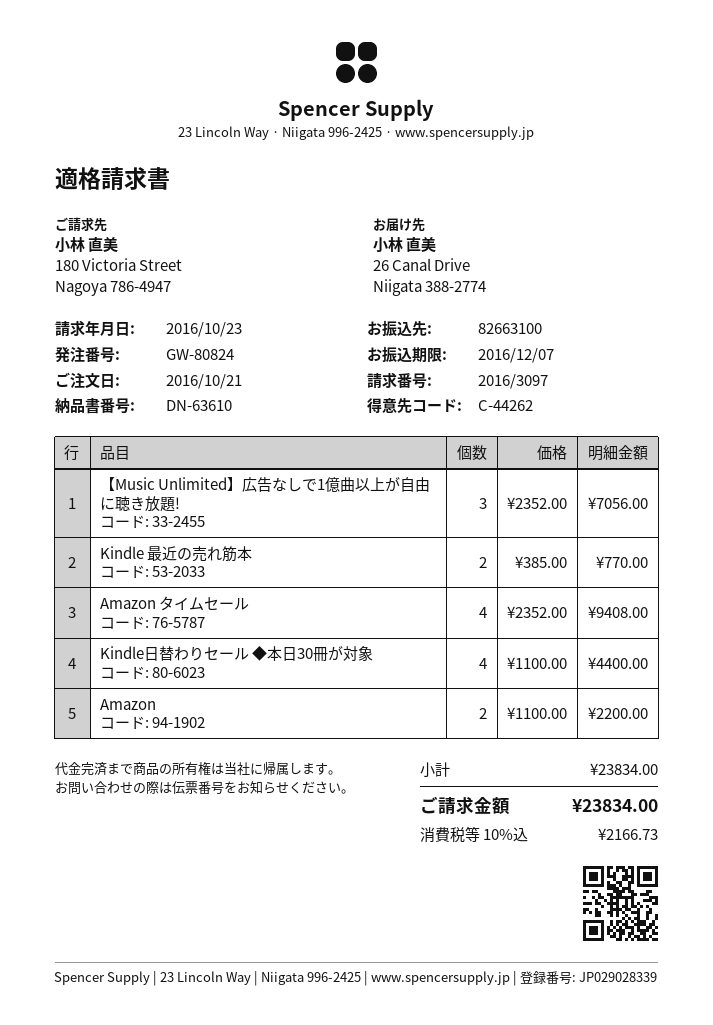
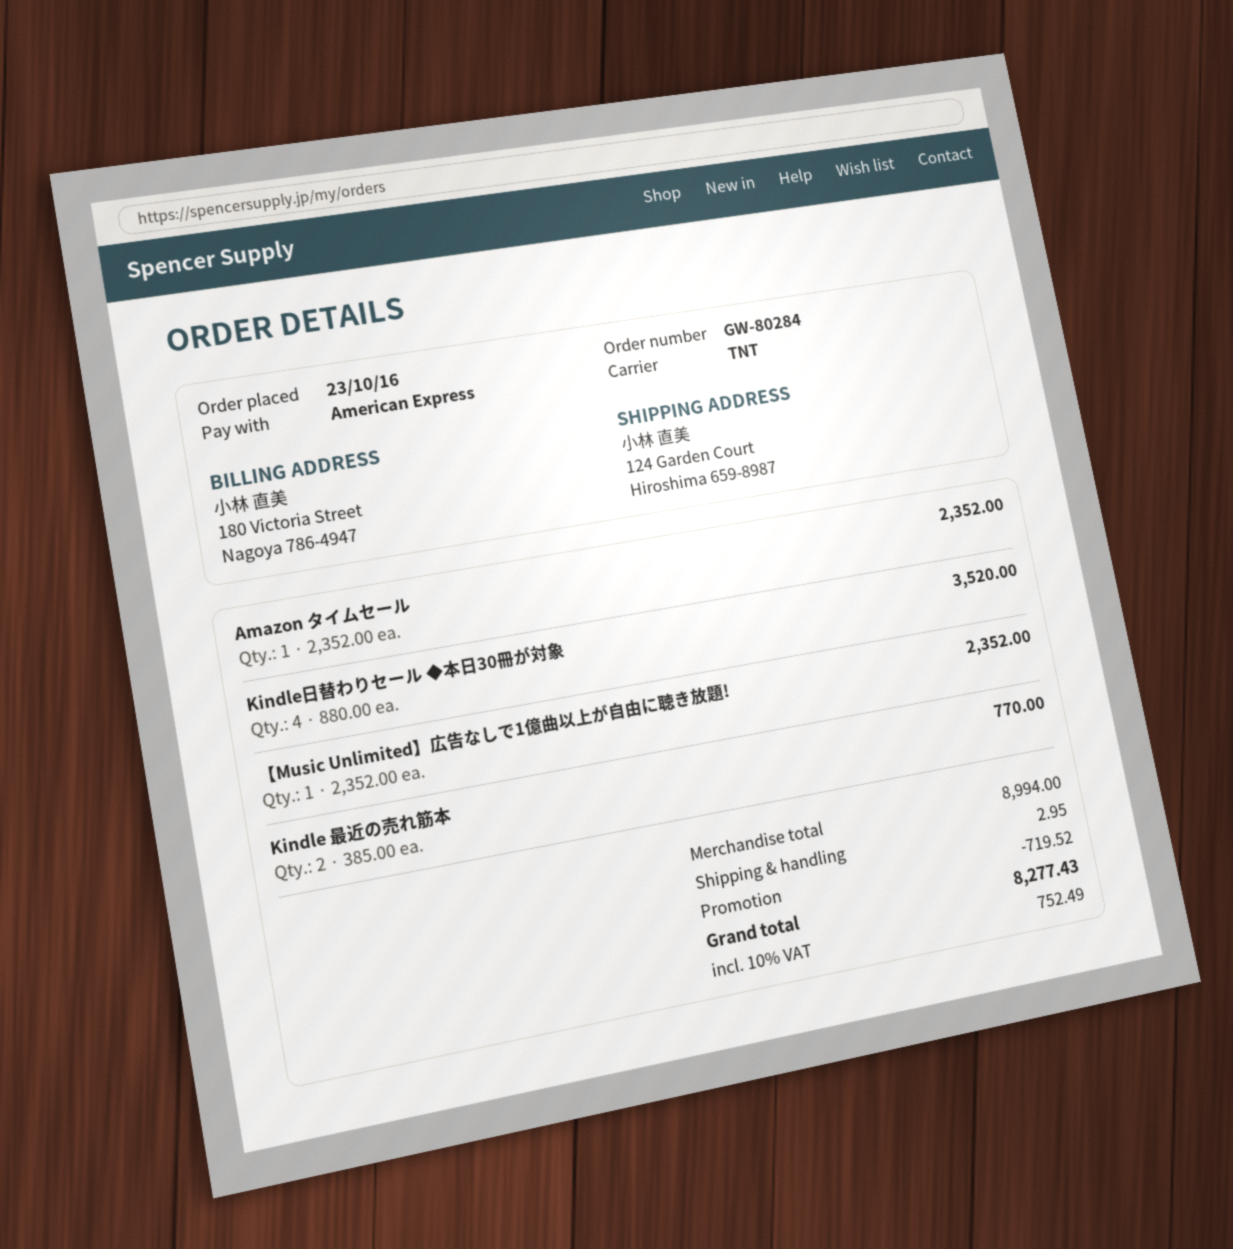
order number: GW-80824 -> GW-80284
order date: 2016-10-21 -> 2016-10-23
ship to: 26 Canal Drive, Niigata 388-2774 -> 124 Garden Court, Hiroshima 659-8987
【Music Unlimited】広告なしで1億曲以上が自由に聴き放題!: 3 x 2352.00 = 7056.00 -> 1 x 2352.00 = 2352.00
Amazon タイムセール: 4 x 2352.00 = 9408.00 -> 1 x 2352.00 = 2352.00
Kindle日替わりセール ◆本日30冊が対象: 4 x 1100.00 = 4400.00 -> 4 x 880.00 = 3520.00
Amazon: 2 x 1100.00 = 2200.00 -> none
subtotal: 23834.00 -> 8994.00
discount: none -> 719.52
shipping: none -> 2.95
tax: 10% = 2166.73 -> 10% = 752.49
total: 23834.00 -> 8277.43

